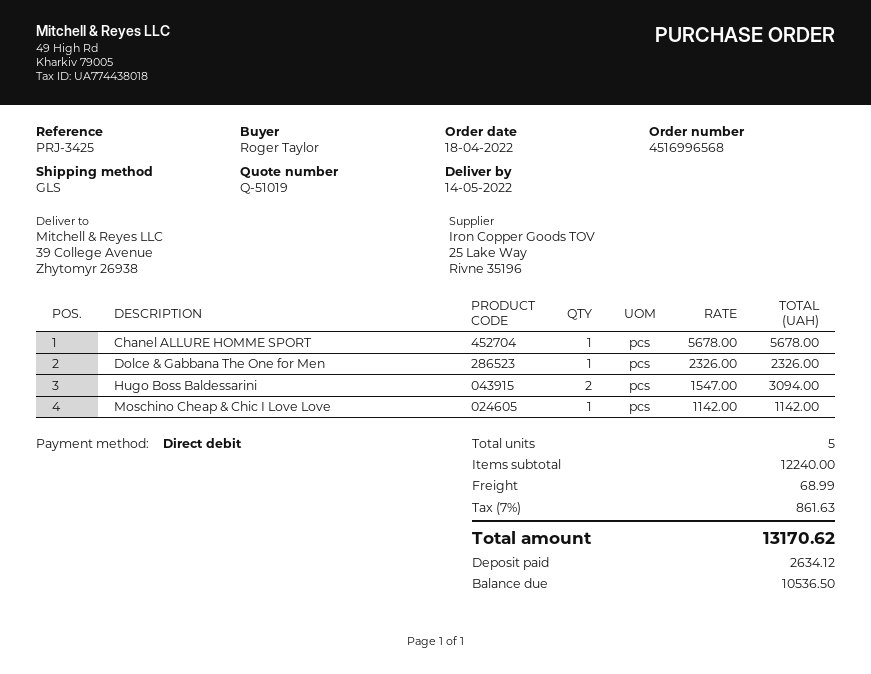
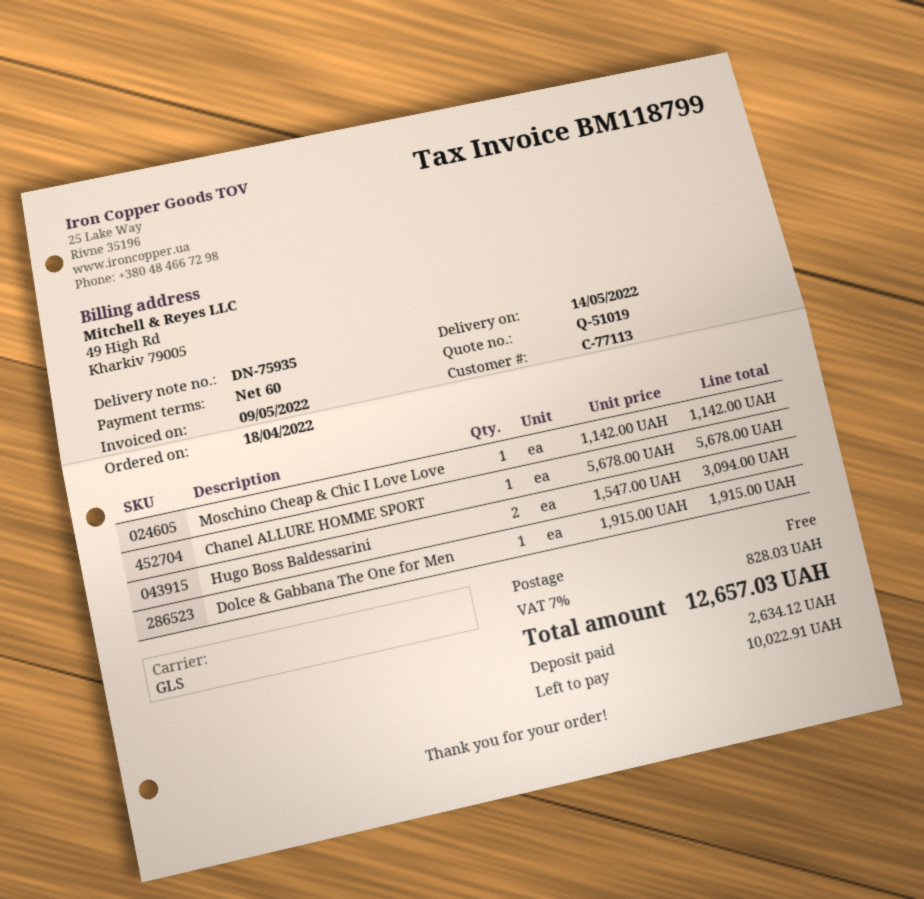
Dolce & Gabbana The One for Men: 1 x 2326.00 = 2326.00 -> 1 x 1915.00 = 1915.00
shipping: 68.99 -> 0.00
tax: 7% = 861.63 -> 7% = 828.03
total: 13170.62 -> 12657.03
balance: 10536.50 -> 10022.91

